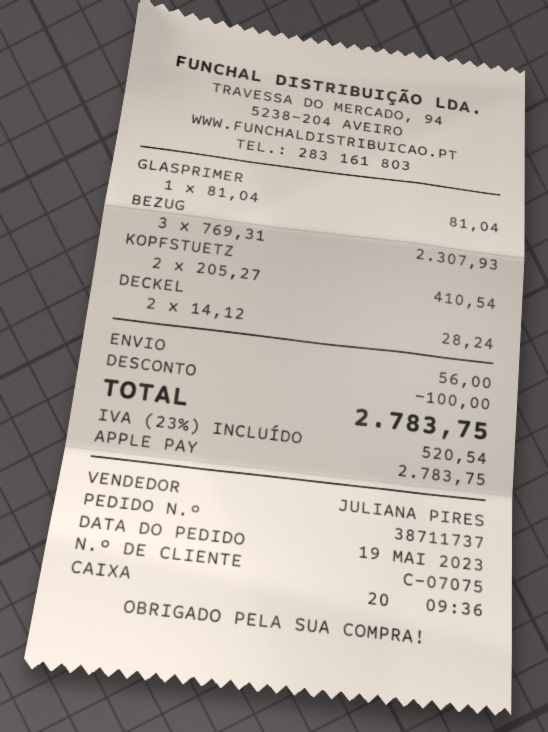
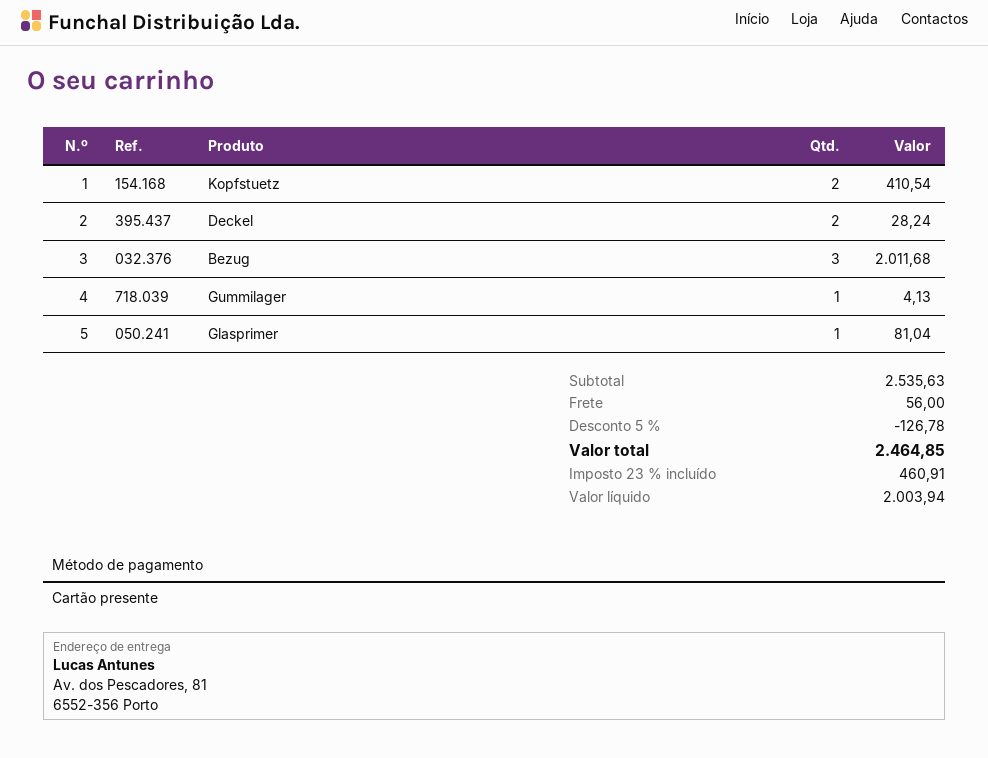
payment method: Apple Pay -> gift card
BEZUG: 3 for 2307.93 -> 3 for 2011.68
Gummilager: none -> 1 for 4.13
discount: 100.00 -> 126.78
tax: 23% = 520.54 -> 23% = 460.91
total: 2783.75 -> 2464.85

